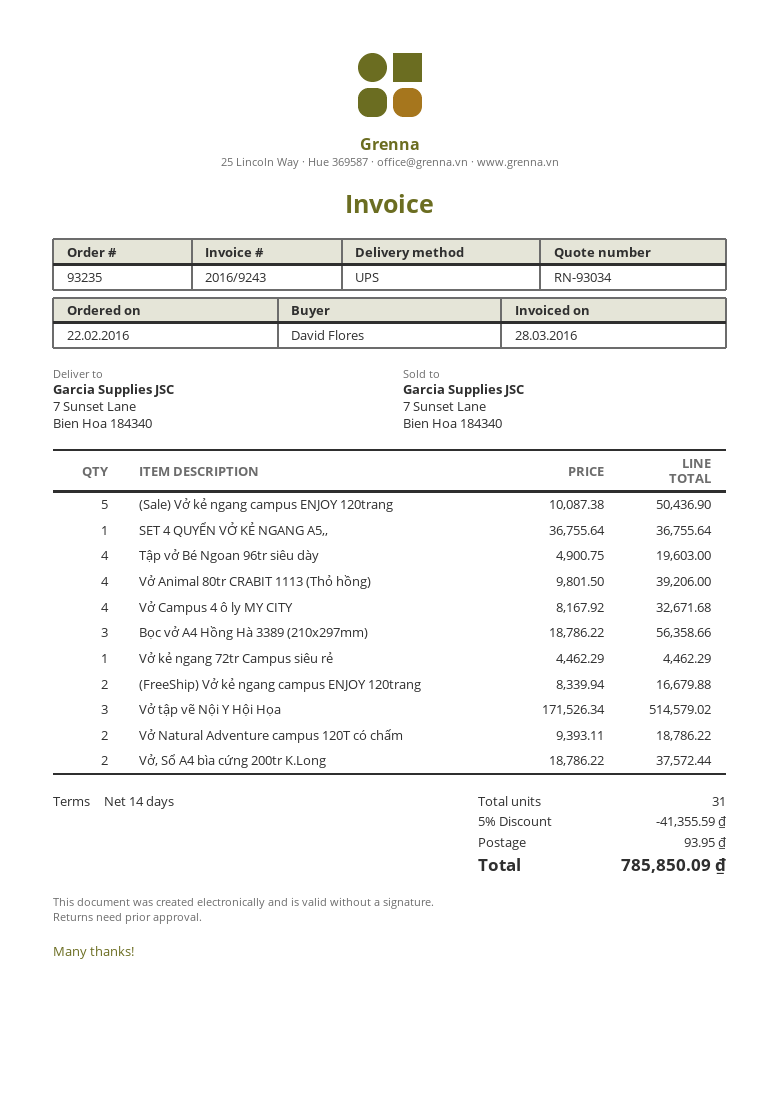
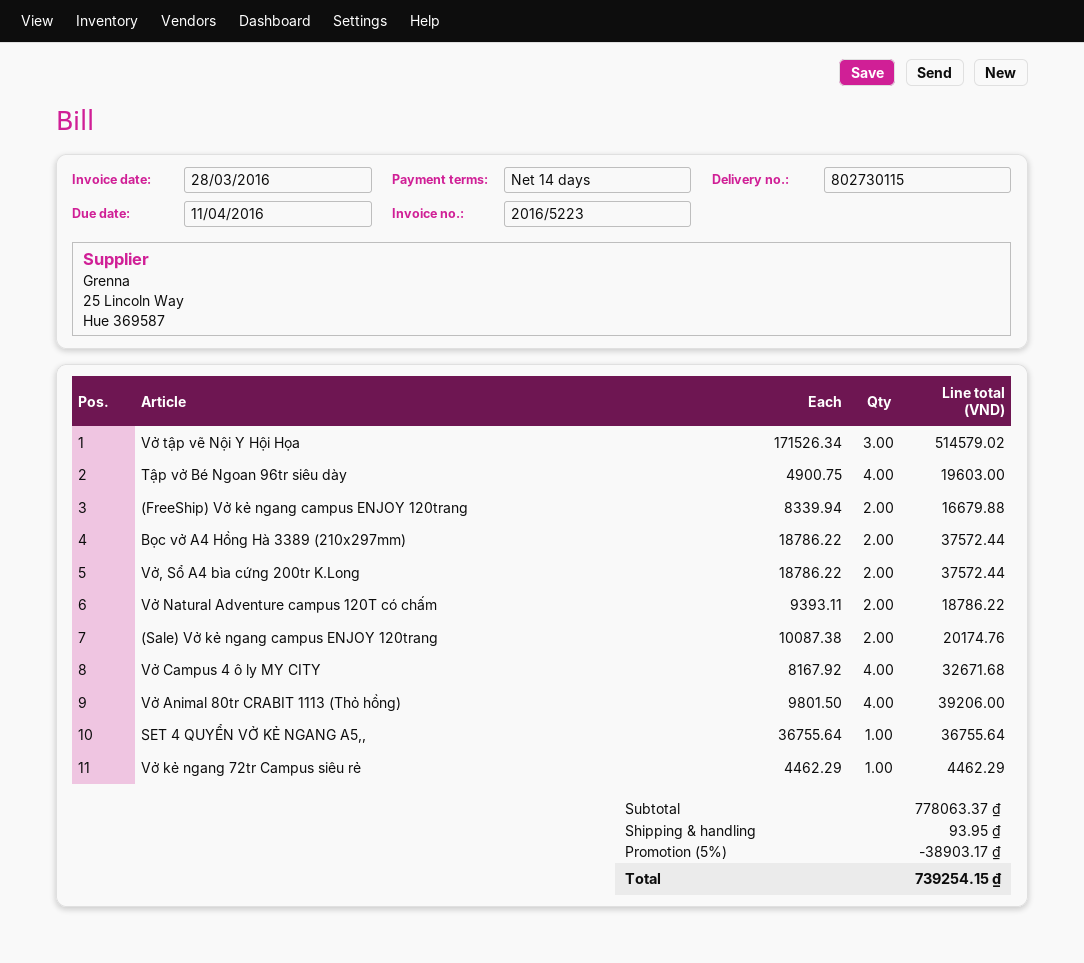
invoice number: 2016/9243 -> 2016/5223
(Sale) Vở kẻ ngang campus ENJOY 120trang: 5 x 10087.38 = 50436.90 -> 2 x 10087.38 = 20174.76
Bọc vở A4 Hồng Hà 3389 (210x297mm): 3 x 18786.22 = 56358.66 -> 2 x 18786.22 = 37572.44
discount: 5% = 41355.59 -> 5% = 38903.17
total: 785850.09 -> 739254.15

